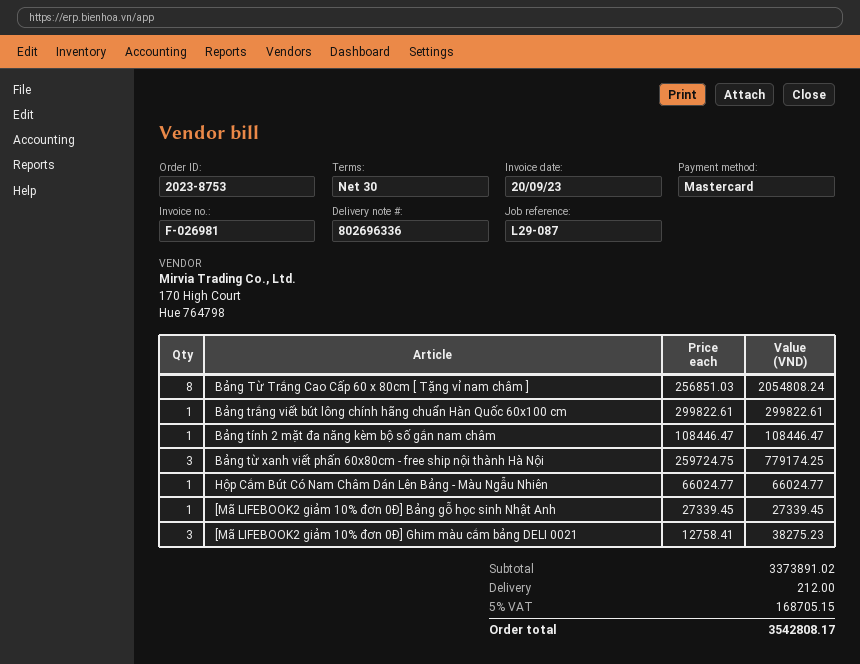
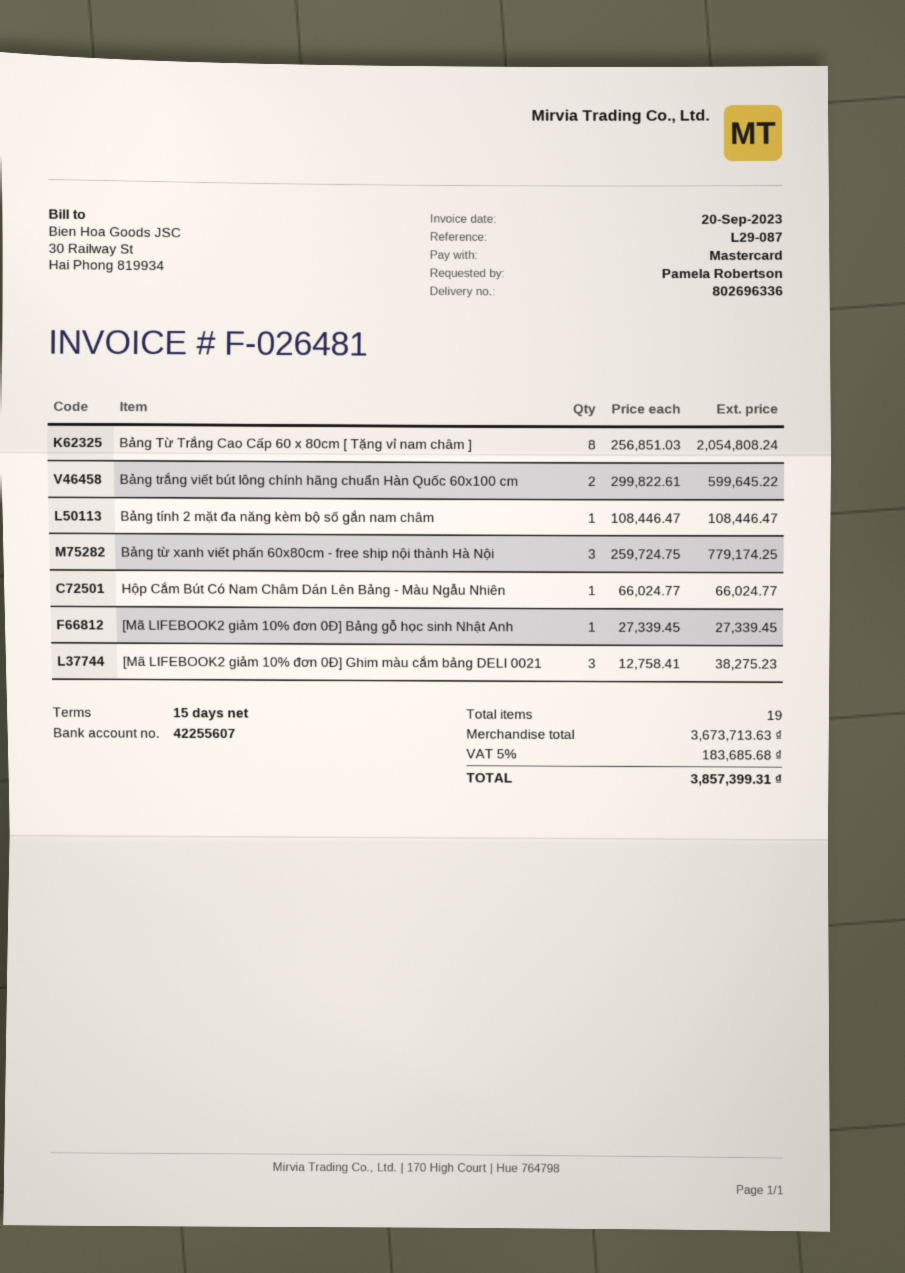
invoice number: F-026981 -> F-026481
payment terms: 30 days -> 15 days
Bảng trắng viết bút lông chính hãng chuẩn Hàn Quốc 60x100 cm: 1 x 299822.61 = 299822.61 -> 2 x 299822.61 = 599645.22
subtotal: 3373891.02 -> 3673713.63
shipping: 212.00 -> none
tax: 5% = 168705.15 -> 5% = 183685.68
total: 3542808.17 -> 3857399.31

